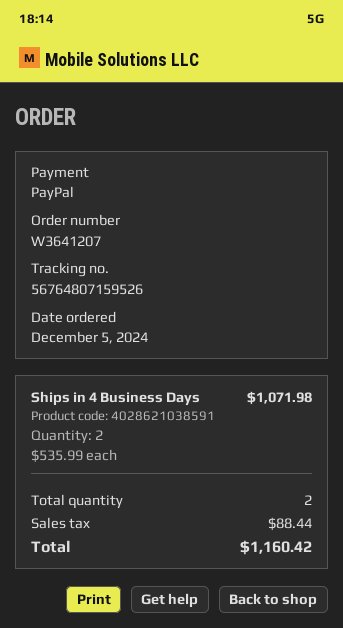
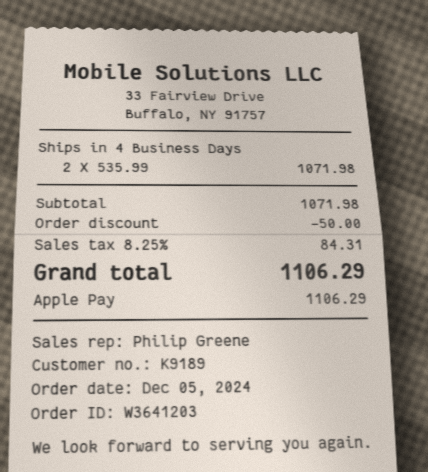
order number: W3641207 -> W3641203
payment method: PayPal -> Apple Pay
discount: none -> 50.00
tax: 88.44 -> 84.31
total: 1160.42 -> 1106.29

